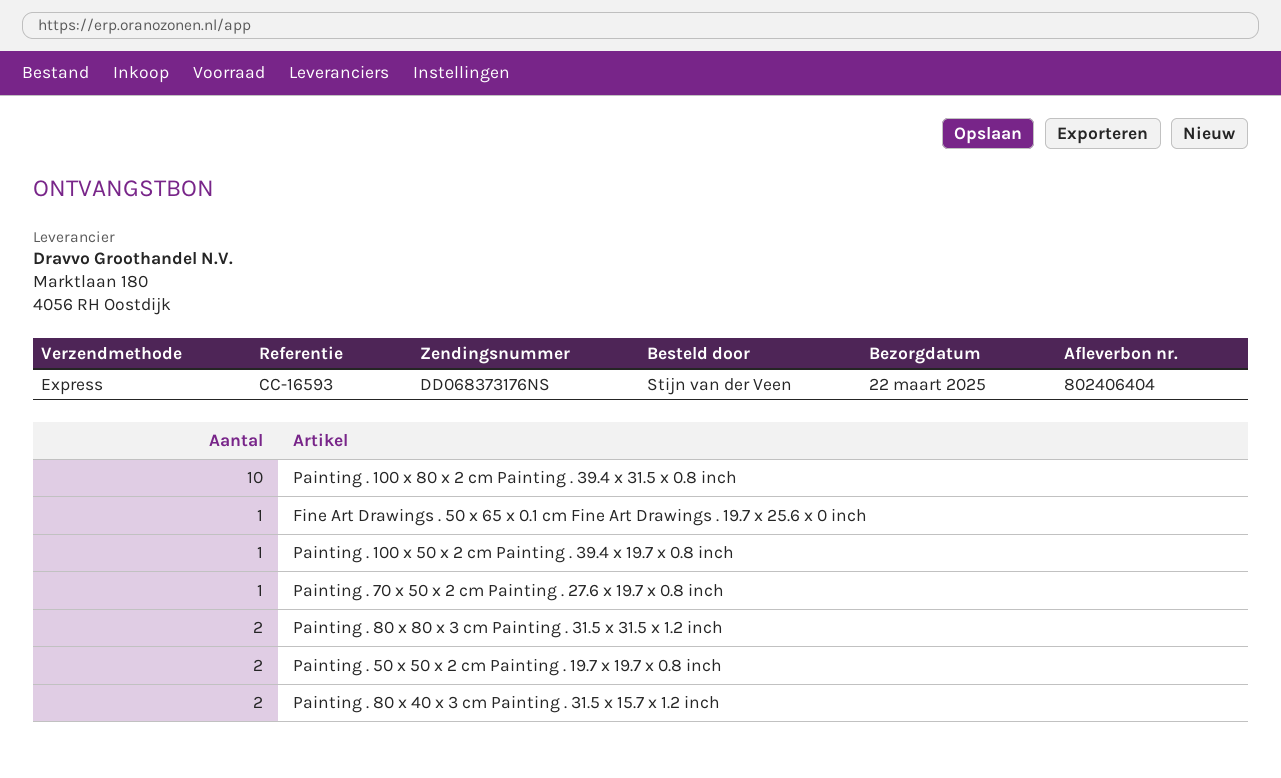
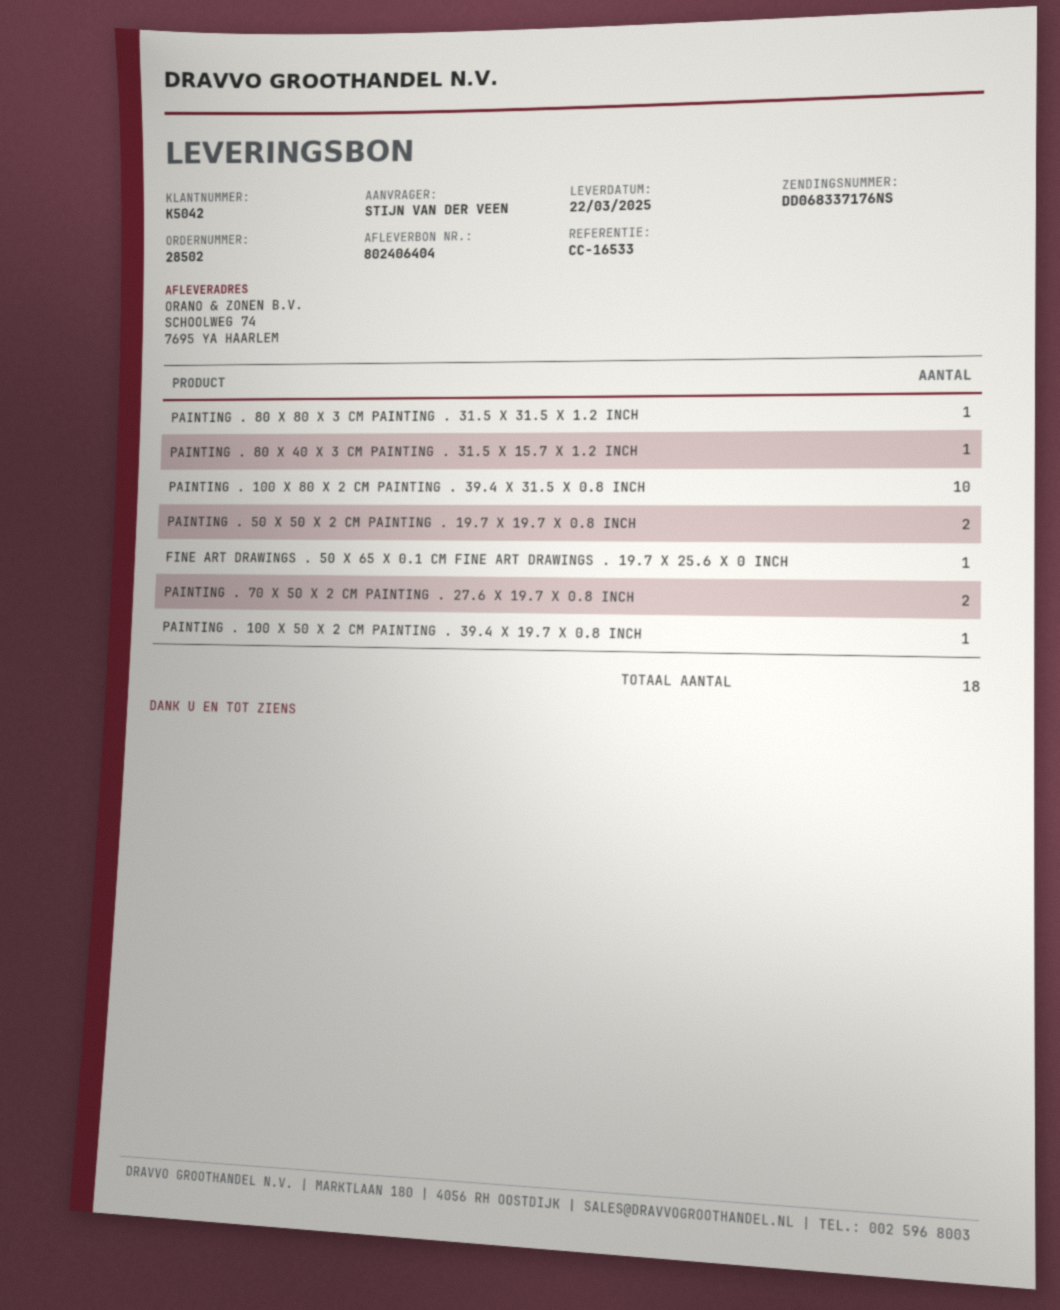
reference: CC-16593 -> CC-16533
tracking number: DD068373176NS -> DD068337176NS
Painting . 70 x 50 x 2 cm Painting . 27.6 x 19.7 x 0.8 inch: 1 -> 2
Painting . 80 x 80 x 3 cm Painting . 31.5 x 31.5 x 1.2 inch: 2 -> 1
Painting . 80 x 40 x 3 cm Painting . 31.5 x 15.7 x 1.2 inch: 2 -> 1

